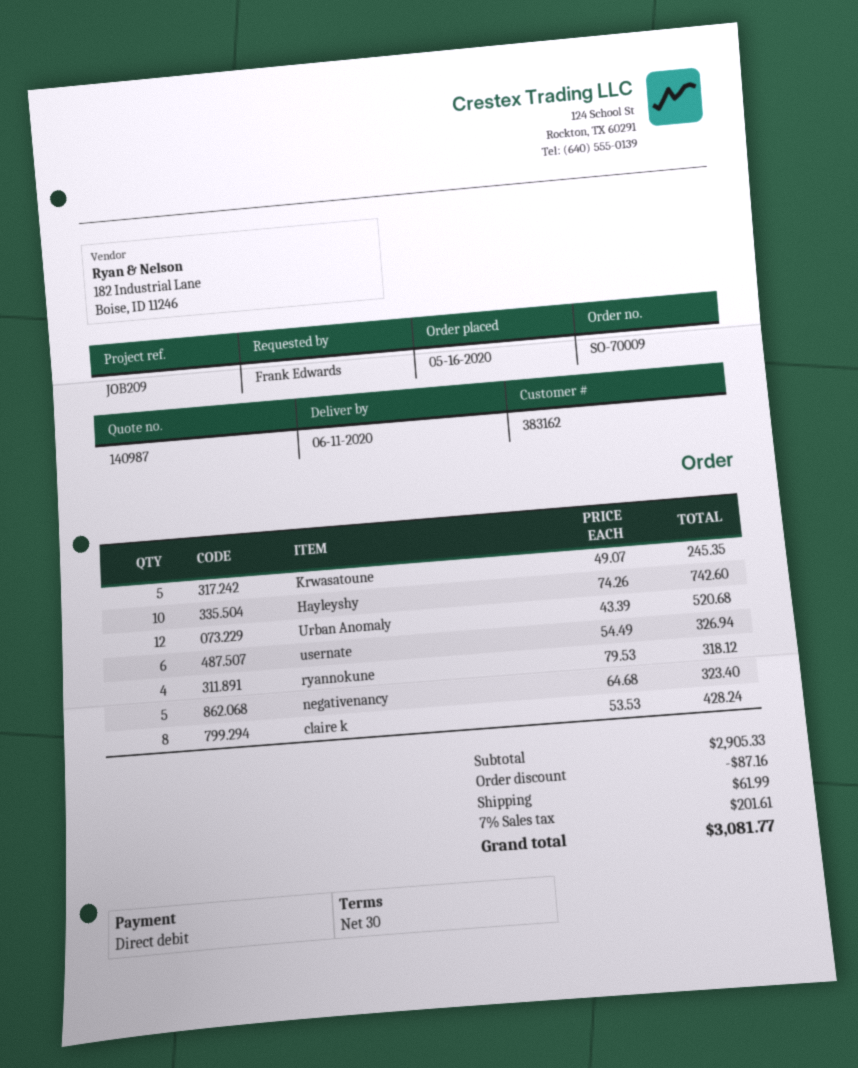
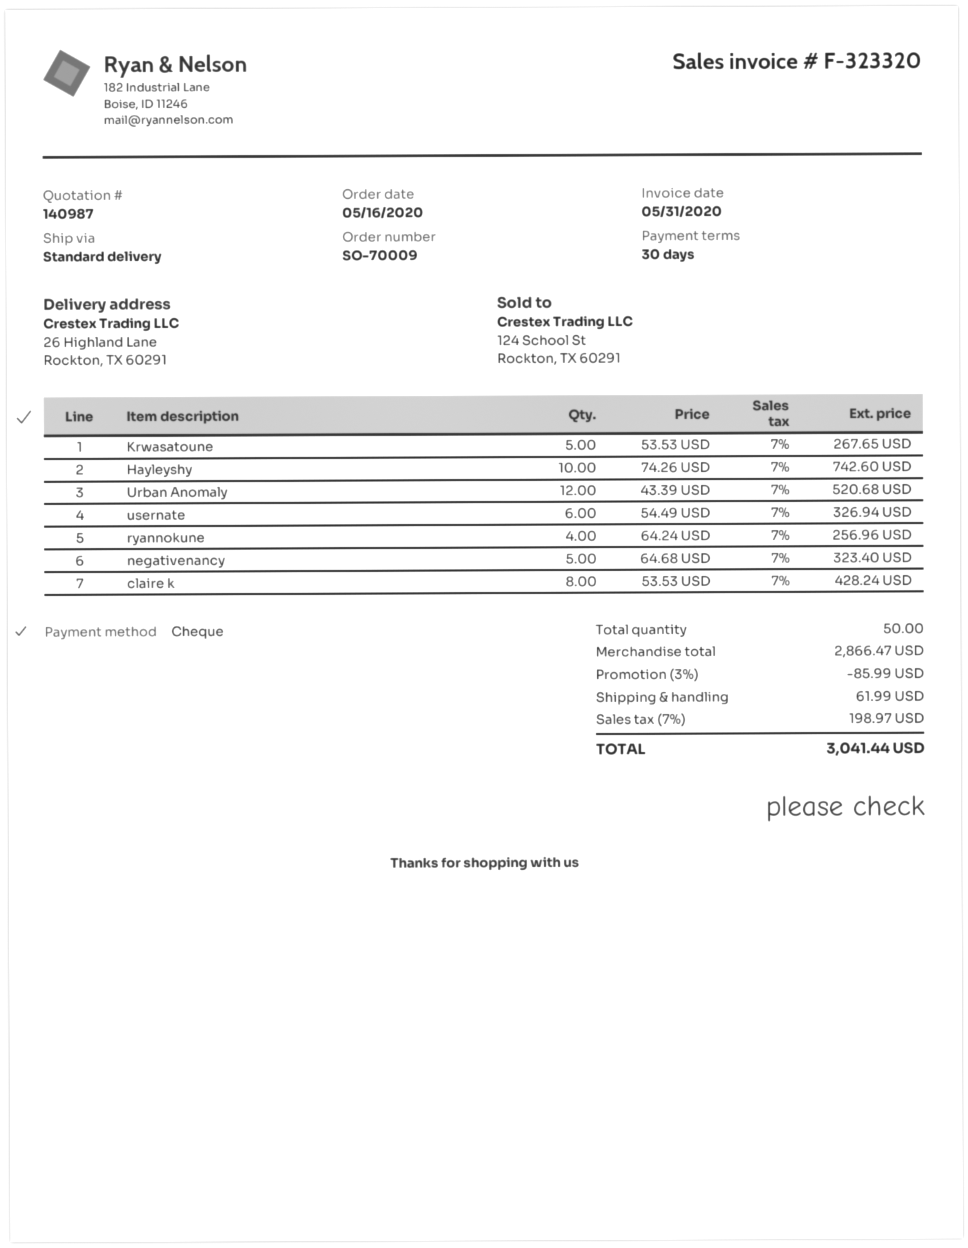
payment method: direct debit -> cheque
Krwasatoune: 5 x 49.07 = 245.35 -> 5 x 53.53 = 267.65
ryannokune: 4 x 79.53 = 318.12 -> 4 x 64.24 = 256.96
subtotal: 2905.33 -> 2866.47
discount: 87.16 -> 85.99
tax: 7% = 201.61 -> 7% = 198.97
total: 3081.77 -> 3041.44

